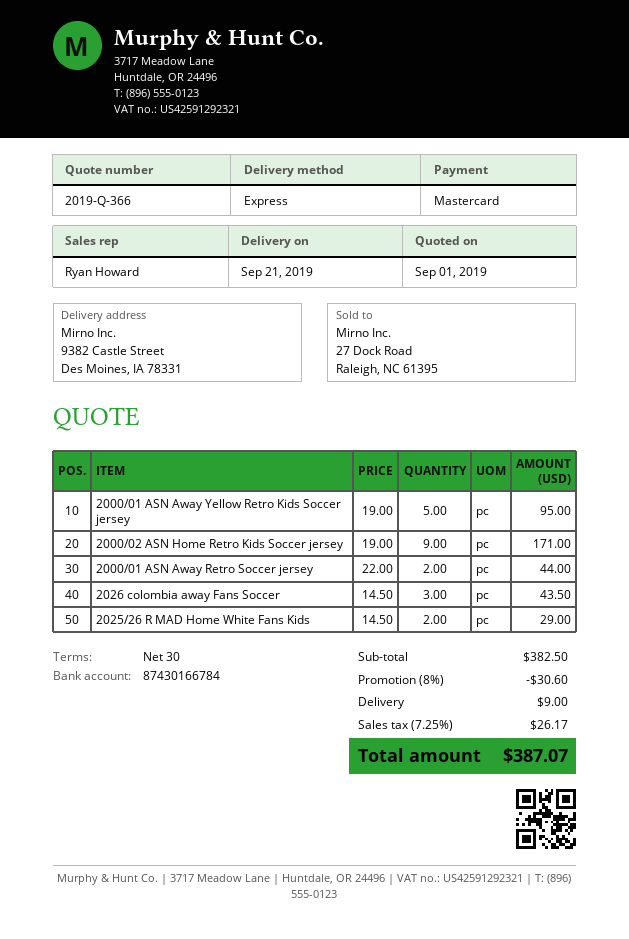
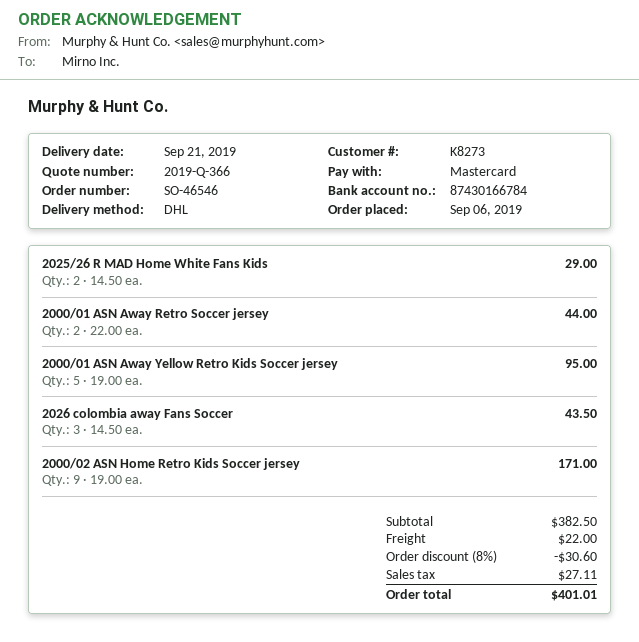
shipping method: express -> DHL
shipping: 9.00 -> 22.00
tax: 26.17 -> 27.11
total: 387.07 -> 401.01

